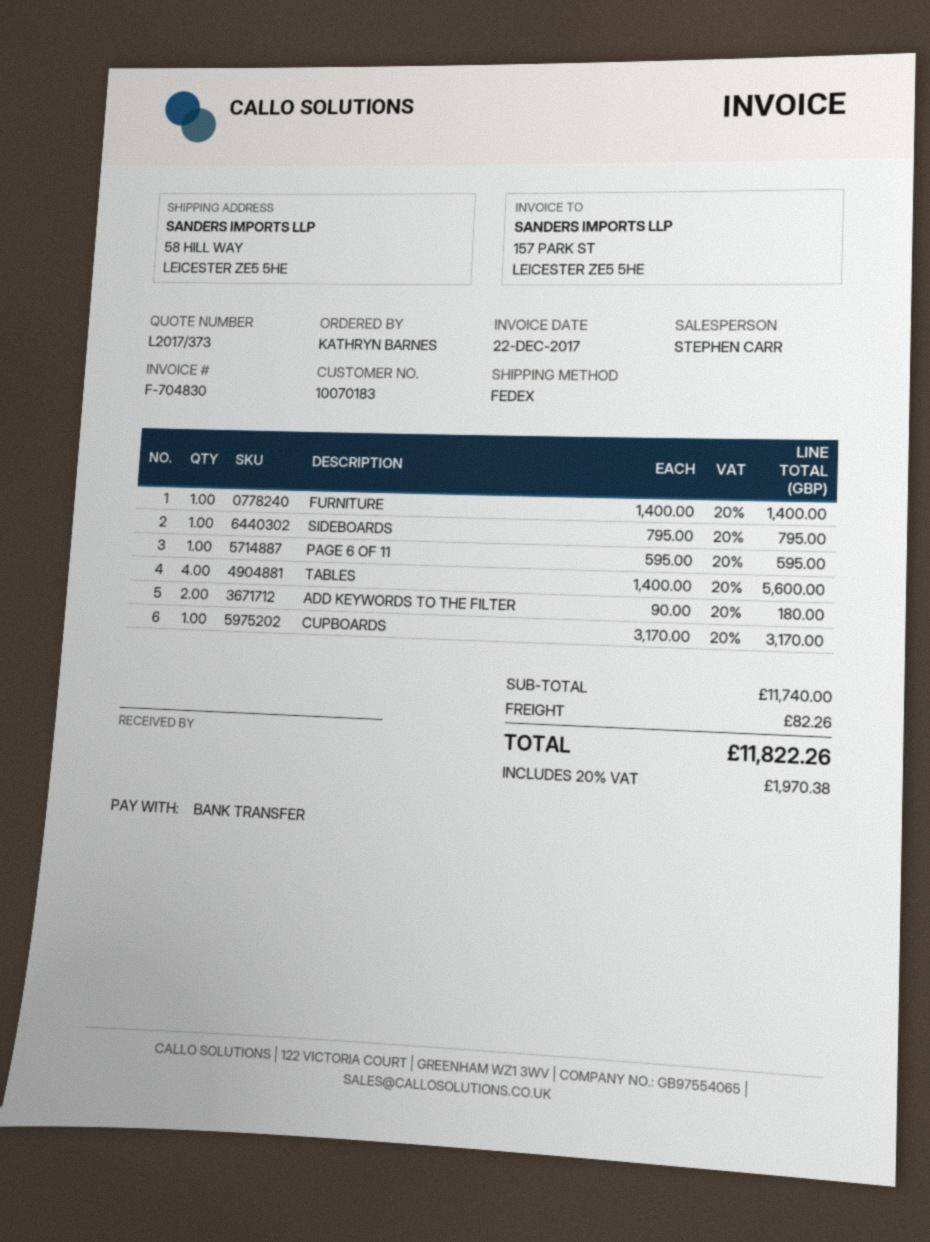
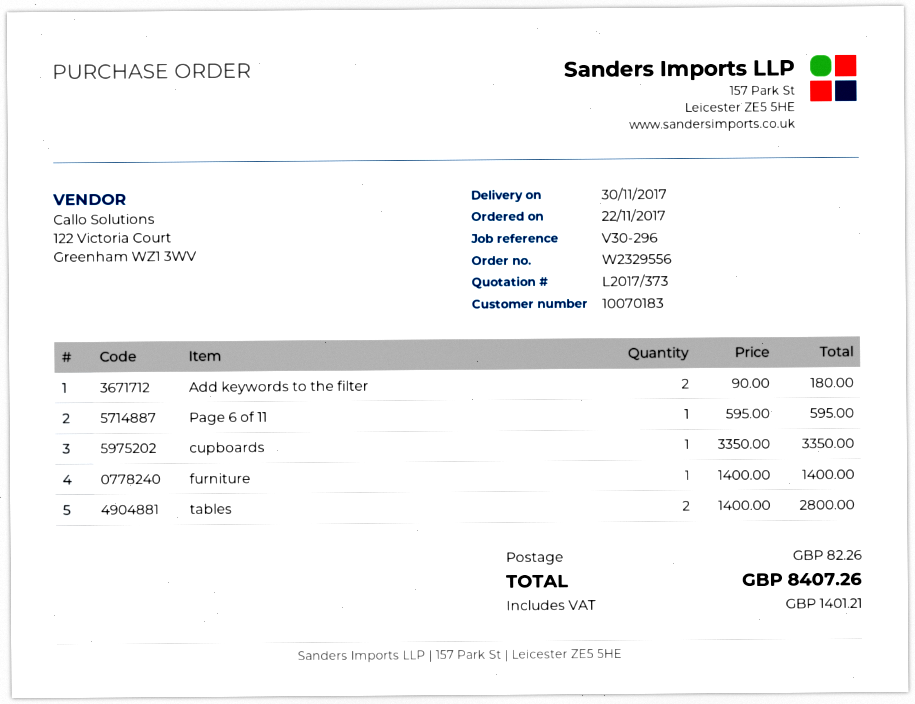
SIDEBOARDS: 1 x 795.00 = 795.00 -> none
TABLES: 4 x 1400.00 = 5600.00 -> 2 x 1400.00 = 2800.00
CUPBOARDS: 1 x 3170.00 = 3170.00 -> 1 x 3350.00 = 3350.00
tax: 1970.38 -> 1401.21
total: 11822.26 -> 8407.26

